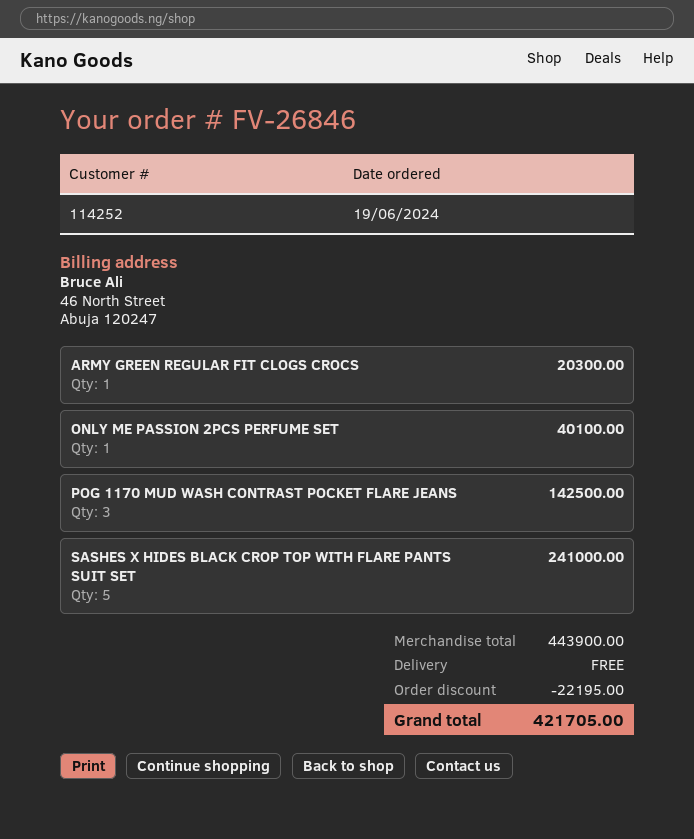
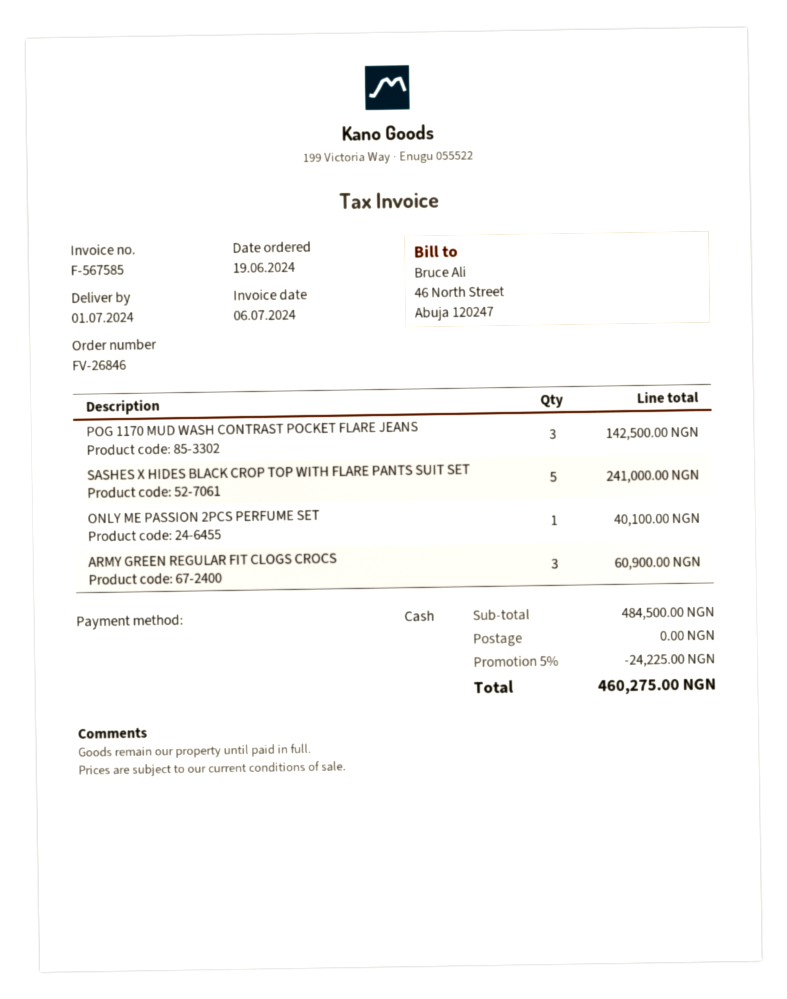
ARMY GREEN REGULAR FIT CLOGS CROCS: 1 for 20300.00 -> 3 for 60900.00
subtotal: 443900.00 -> 484500.00
discount: 22195.00 -> 24225.00
total: 421705.00 -> 460275.00

